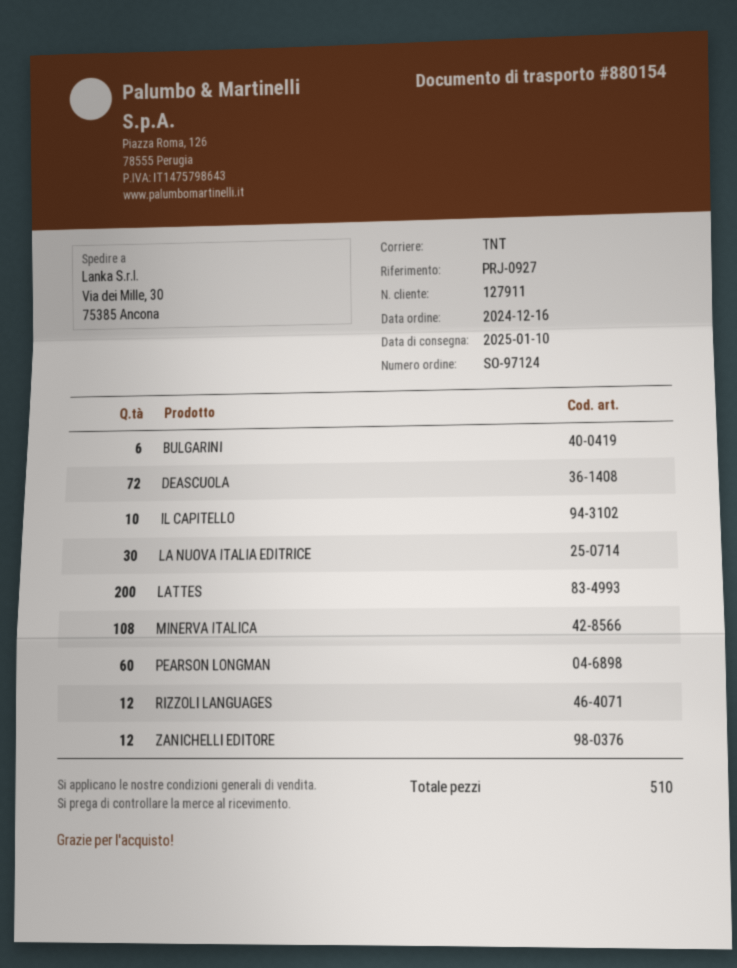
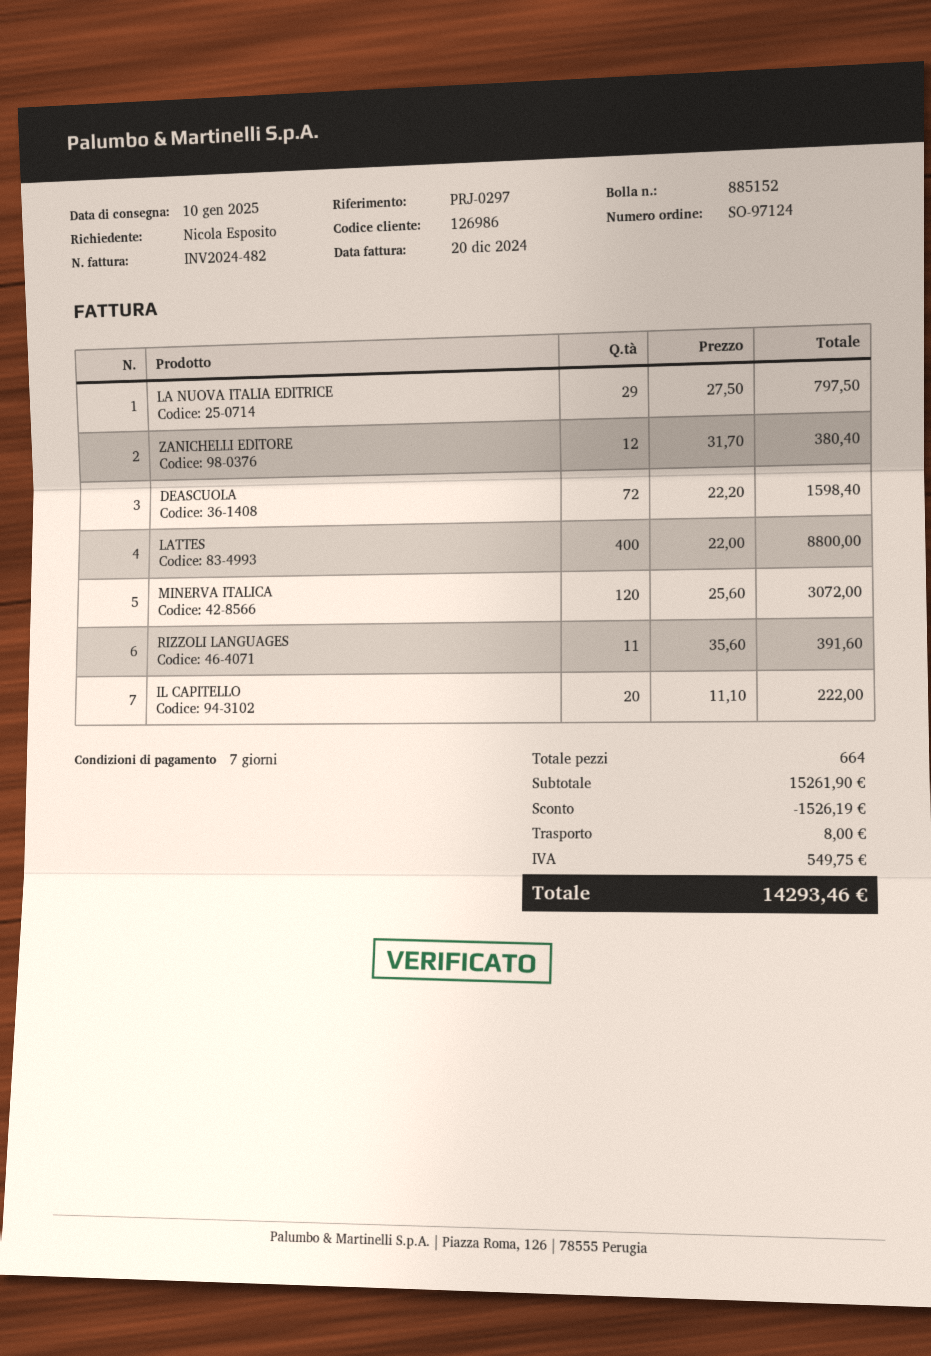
delivery note number: 880154 -> 885152
customer number: 127911 -> 126986
reference: PRJ-0927 -> PRJ-0297
BULGARINI: 6 -> none
IL CAPITELLO: 10 -> 20
LA NUOVA ITALIA EDITRICE: 30 -> 29
LATTES: 200 -> 400
MINERVA ITALICA: 108 -> 120
PEARSON LONGMAN: 60 -> none
RIZZOLI LANGUAGES: 12 -> 11
total quantity: 510 -> 664

